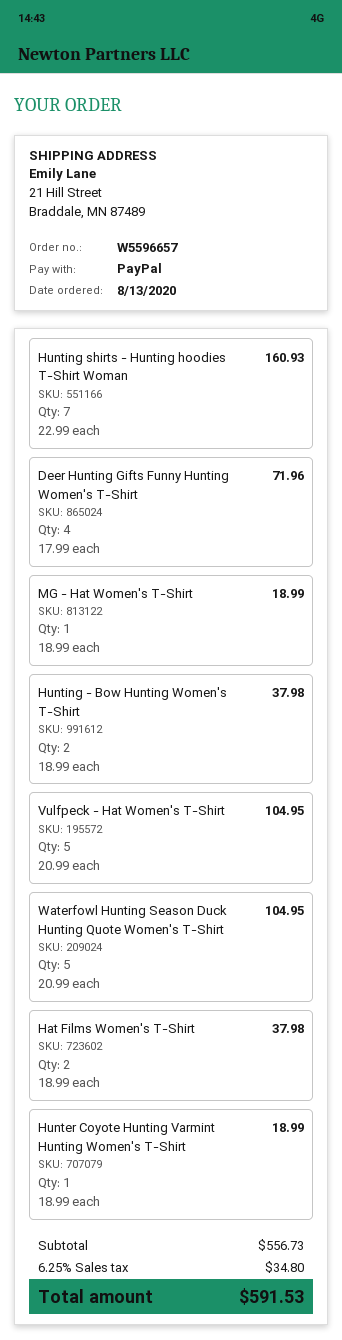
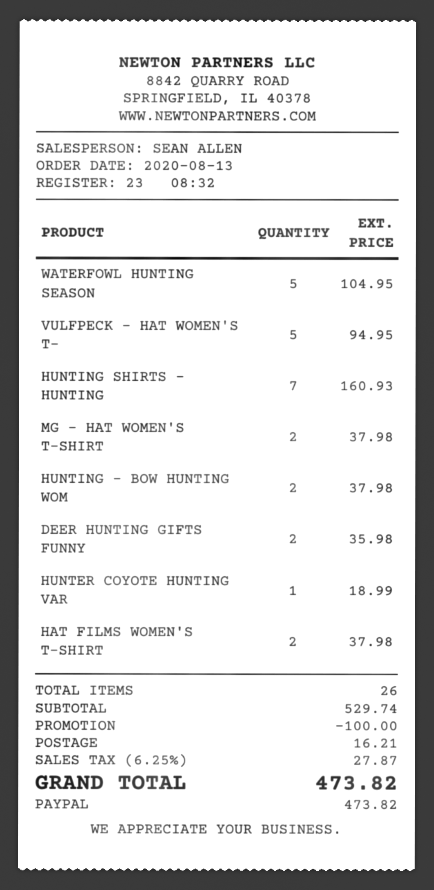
Deer Hunting Gifts Funny Hunting Women's T-Shirt: 4 for 71.96 -> 2 for 35.98
MG - Hat Women's T-Shirt: 1 for 18.99 -> 2 for 37.98
Vulfpeck - Hat Women's T-Shirt: 5 for 104.95 -> 5 for 94.95
subtotal: 556.73 -> 529.74
discount: none -> 100.00
shipping: none -> 16.21
tax: 6.25% = 34.80 -> 6.25% = 27.87
total: 591.53 -> 473.82

